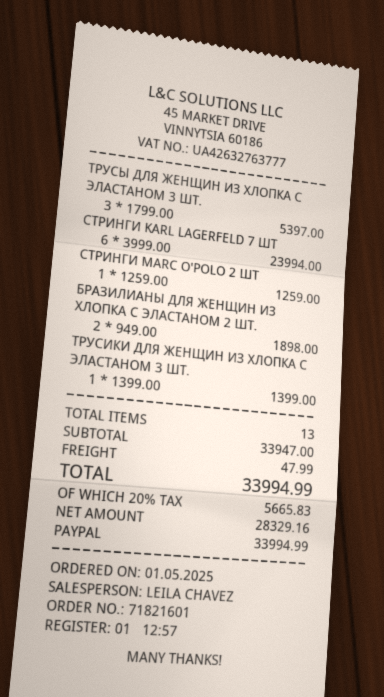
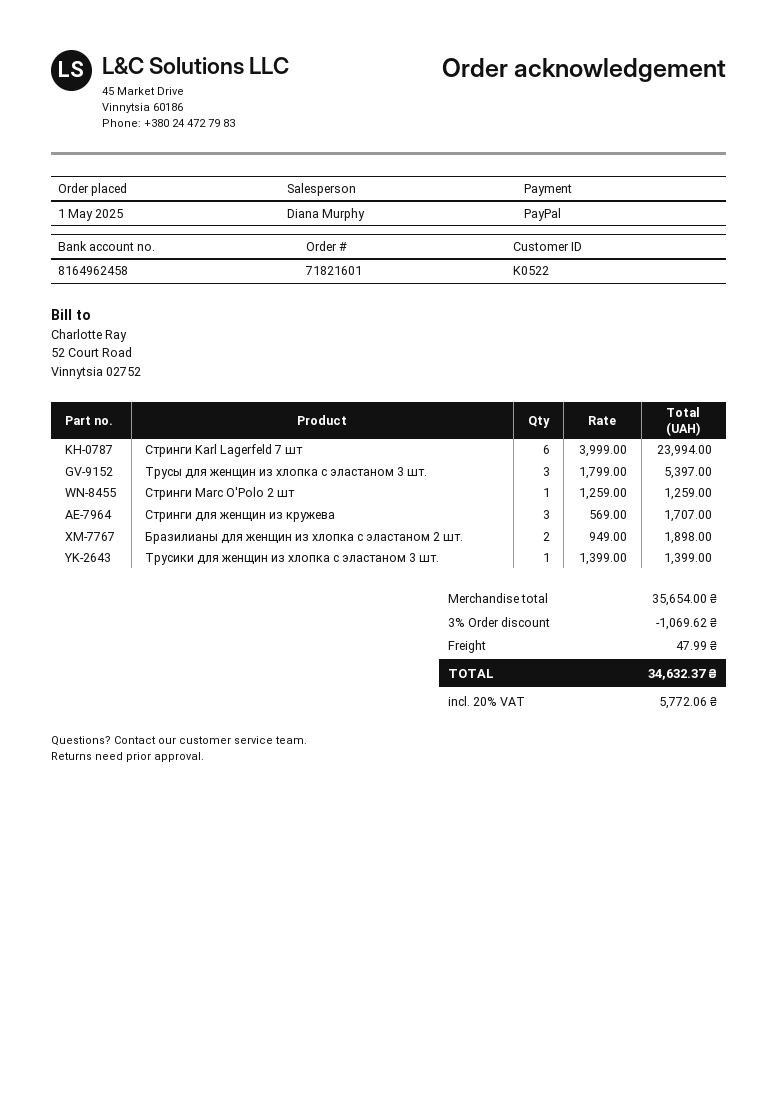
sales rep: LEILA CHAVEZ -> Diana Murphy
Стринги для женщин из кружева: none -> 3 x 569.00 = 1707.00
subtotal: 33947.00 -> 35654.00
discount: none -> 3% = 1069.62
tax: 20% = 5665.83 -> 20% = 5772.06
total: 33994.99 -> 34632.37

